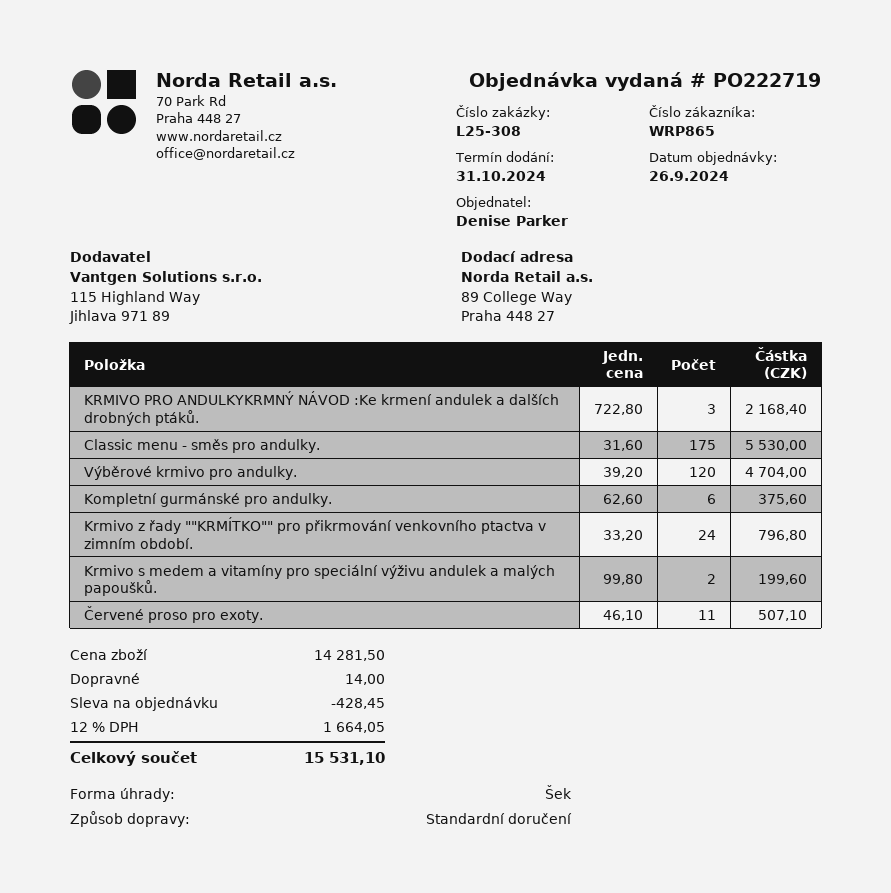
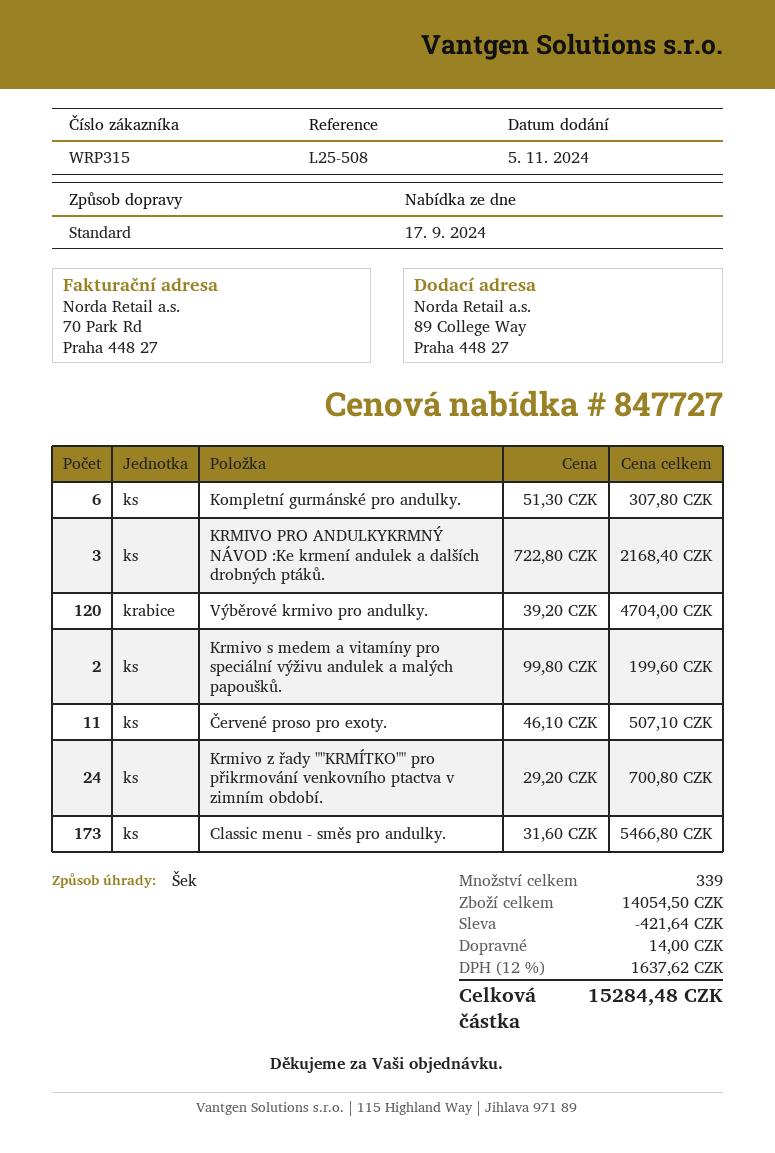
delivery date: 2024-10-31 -> 2024-11-05
customer number: WRP865 -> WRP315
reference: L25-308 -> L25-508
Classic menu - směs pro andulky.: 175 x 31.60 = 5530.00 -> 173 x 31.60 = 5466.80
Kompletní gurmánské pro andulky.: 6 x 62.60 = 375.60 -> 6 x 51.30 = 307.80
Krmivo z řady ""KRMÍTKO"" pro přikrmování venkovního ptactva v zimním období.: 24 x 33.20 = 796.80 -> 24 x 29.20 = 700.80
subtotal: 14281.50 -> 14054.50
discount: 428.45 -> 421.64
tax: 12% = 1664.05 -> 12% = 1637.62
total: 15531.10 -> 15284.48

